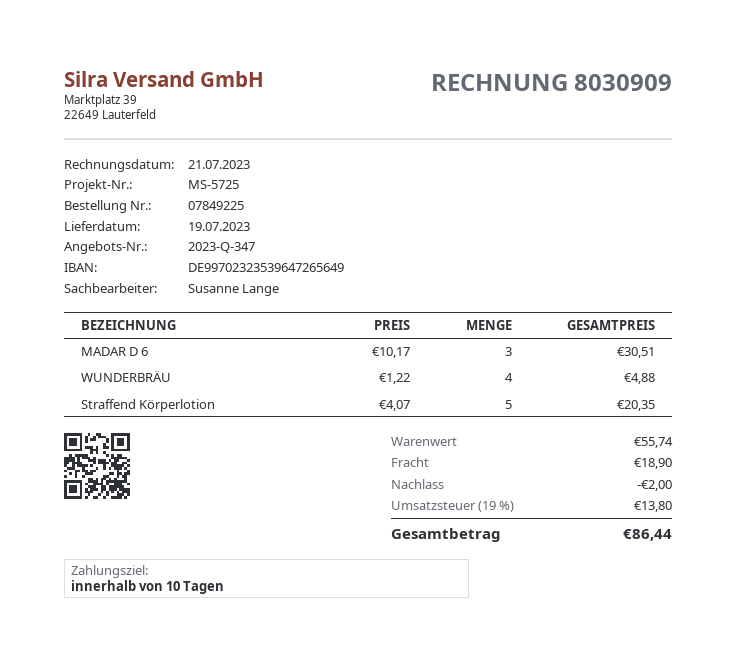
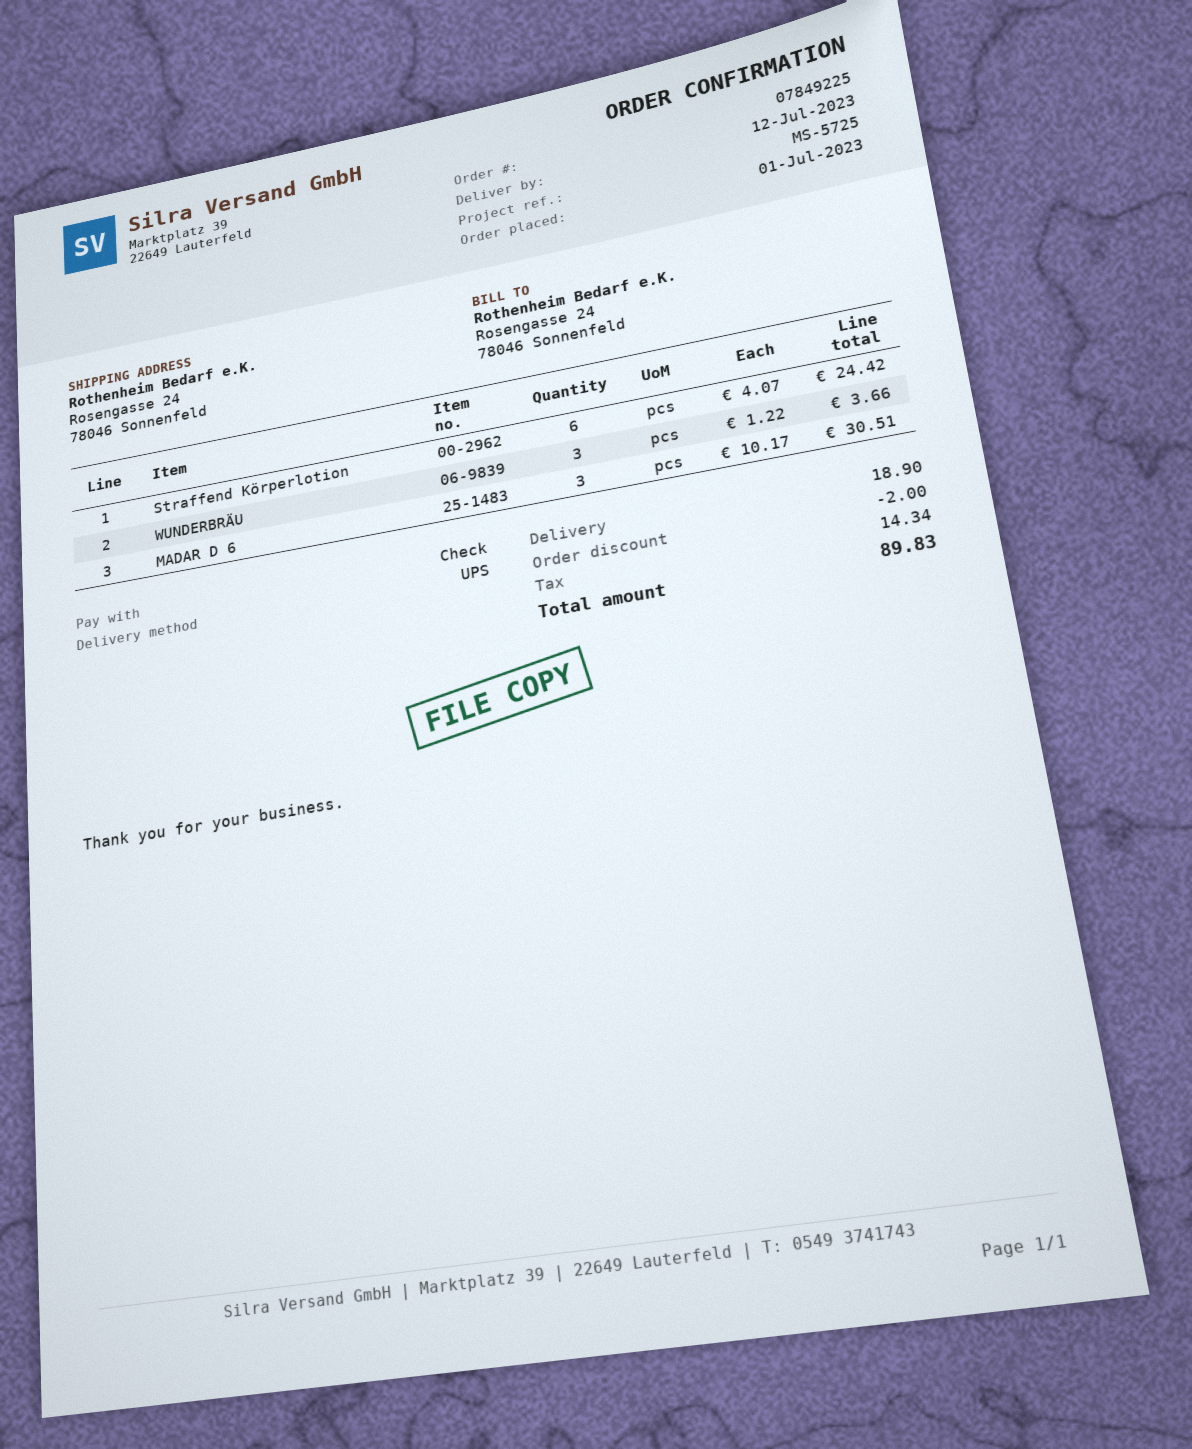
delivery date: 2023-07-19 -> 2023-07-12
WUNDERBRÄU: 4 x 1.22 = 4.88 -> 3 x 1.22 = 3.66
Straffend Körperlotion: 5 x 4.07 = 20.35 -> 6 x 4.07 = 24.42
tax: 13.80 -> 14.34
total: 86.44 -> 89.83

